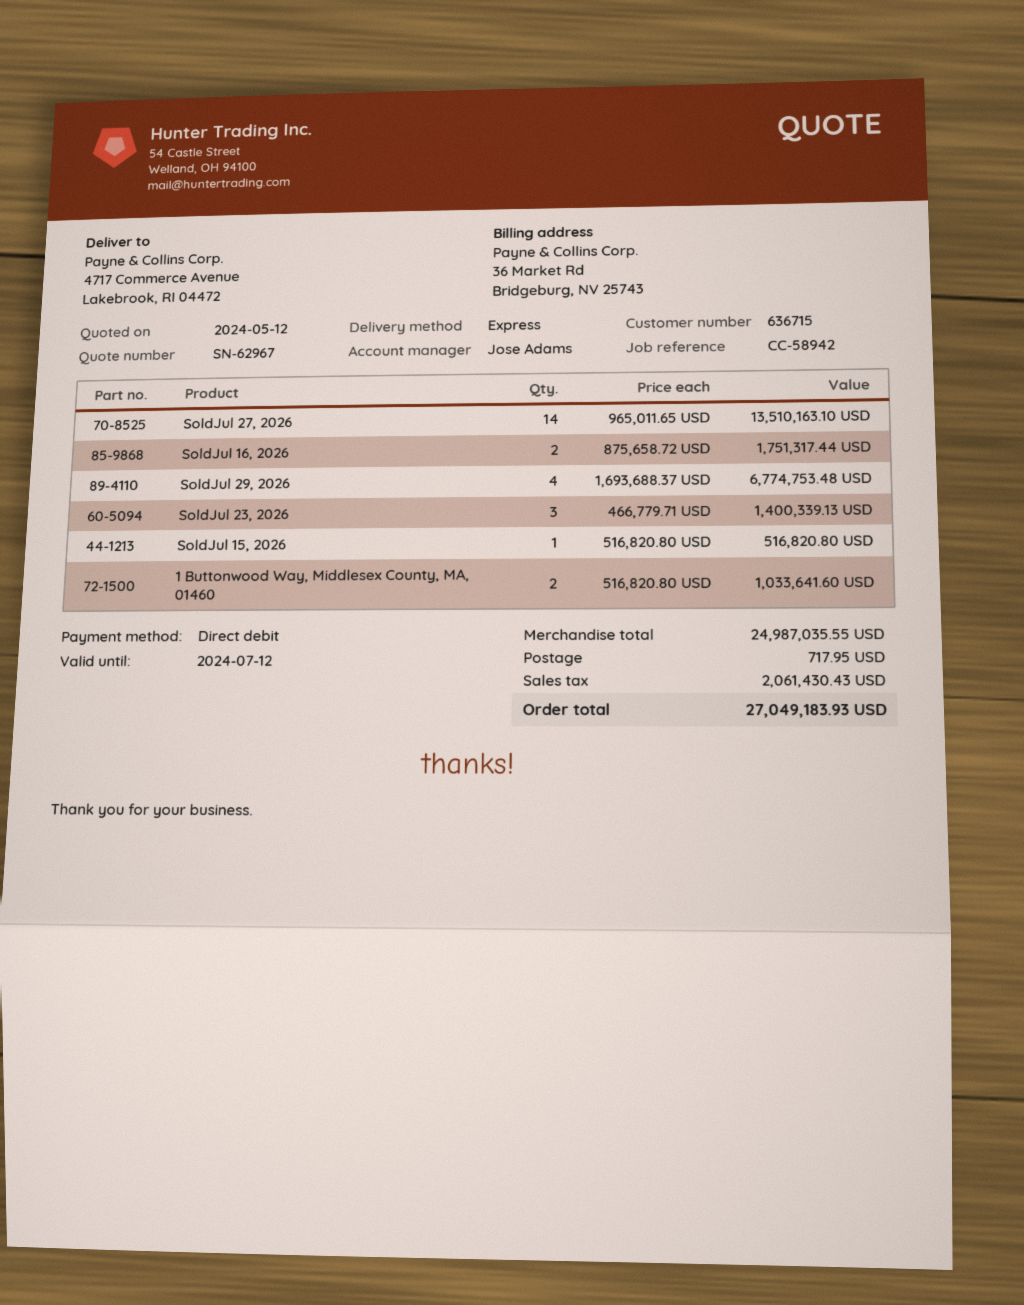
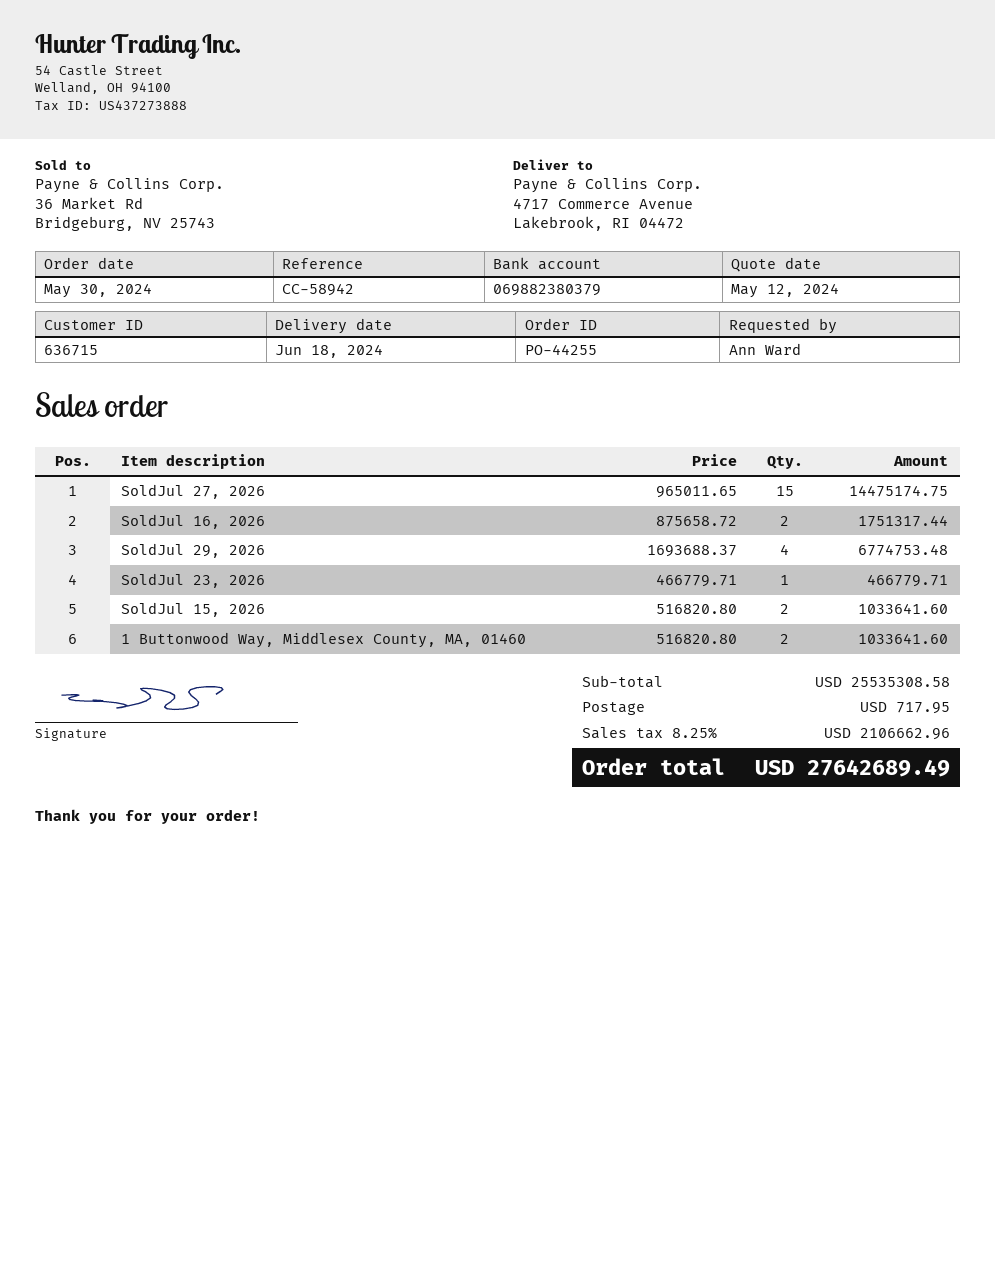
SoldJul 27, 2026: 14 x 965011.65 = 13510163.10 -> 15 x 965011.65 = 14475174.75
SoldJul 23, 2026: 3 x 466779.71 = 1400339.13 -> 1 x 466779.71 = 466779.71
SoldJul 15, 2026: 1 x 516820.80 = 516820.80 -> 2 x 516820.80 = 1033641.60
subtotal: 24987035.55 -> 25535308.58
tax: 2061430.43 -> 2106662.96
total: 27049183.93 -> 27642689.49

